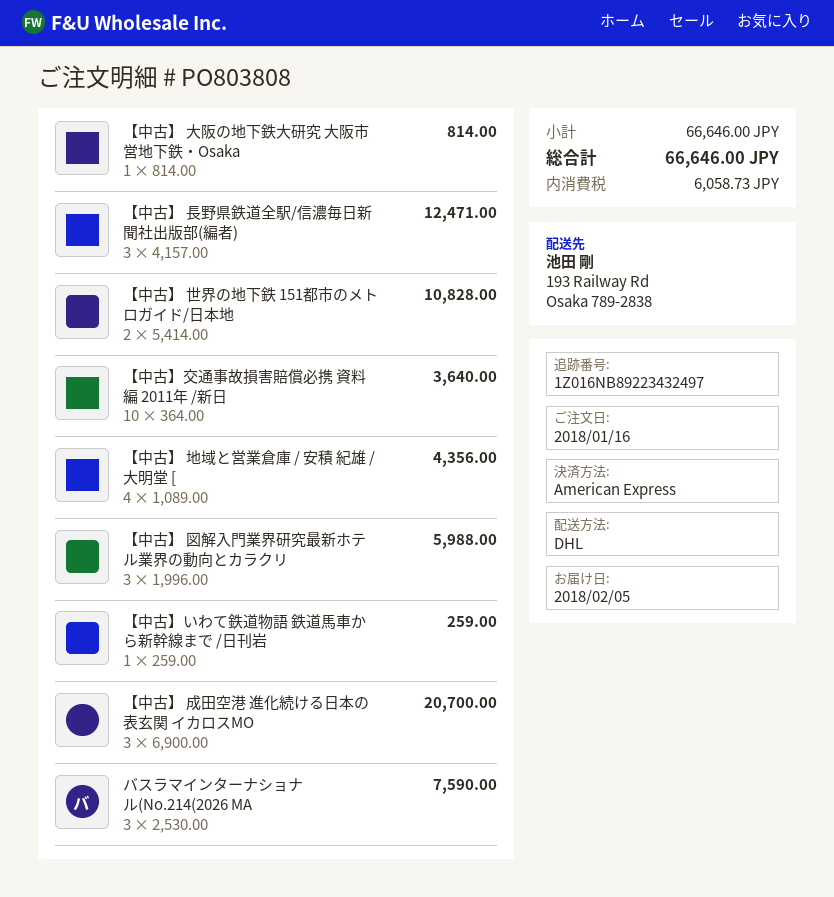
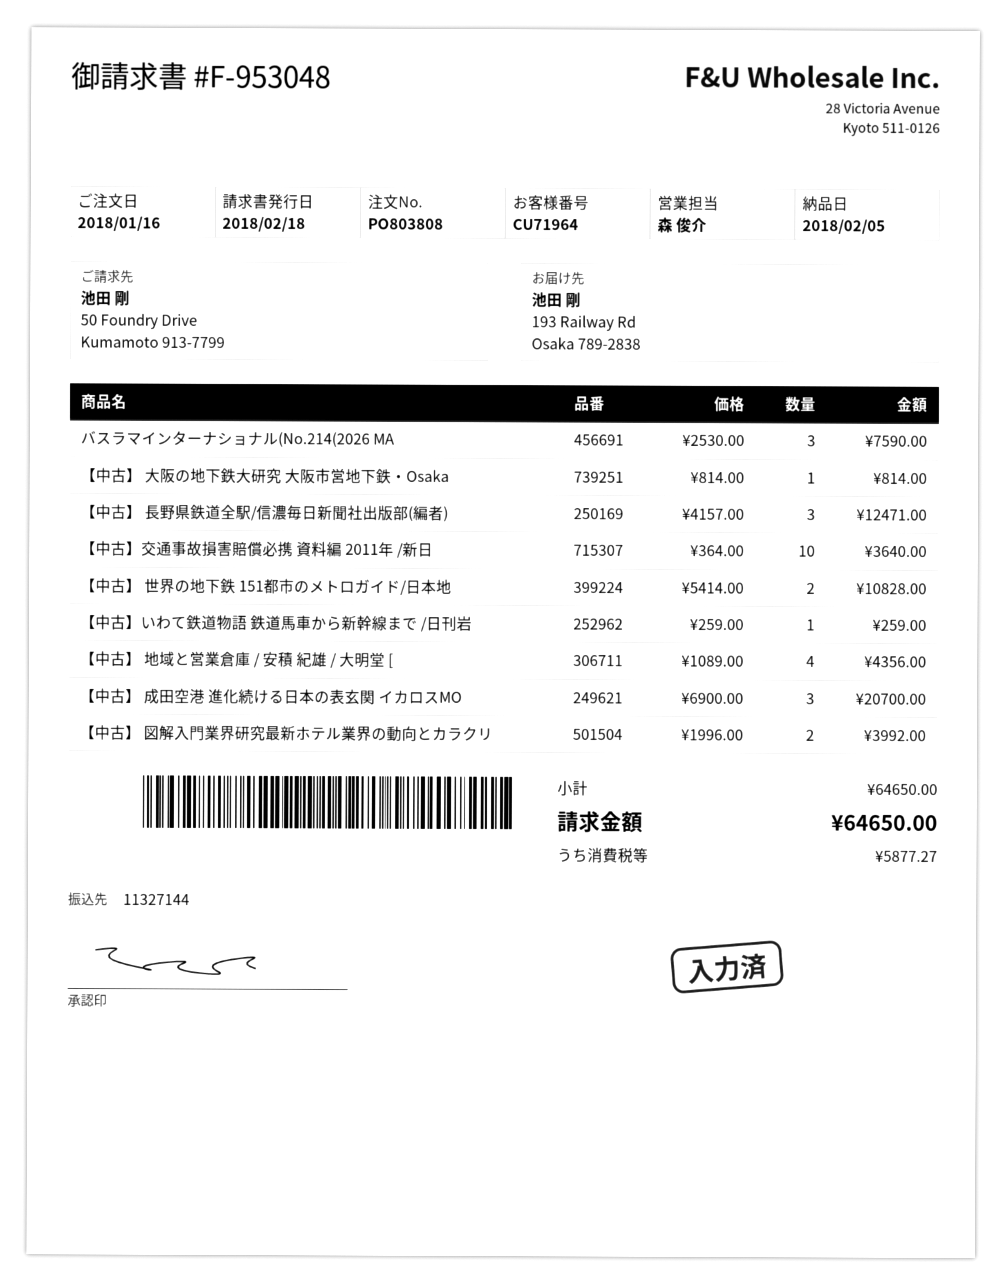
【中古】 図解入門業界研究最新ホテル業界の動向とカラクリ: 3 x 1996.00 = 5988.00 -> 2 x 1996.00 = 3992.00
subtotal: 66646.00 -> 64650.00
tax: 6058.73 -> 5877.27
total: 66646.00 -> 64650.00

